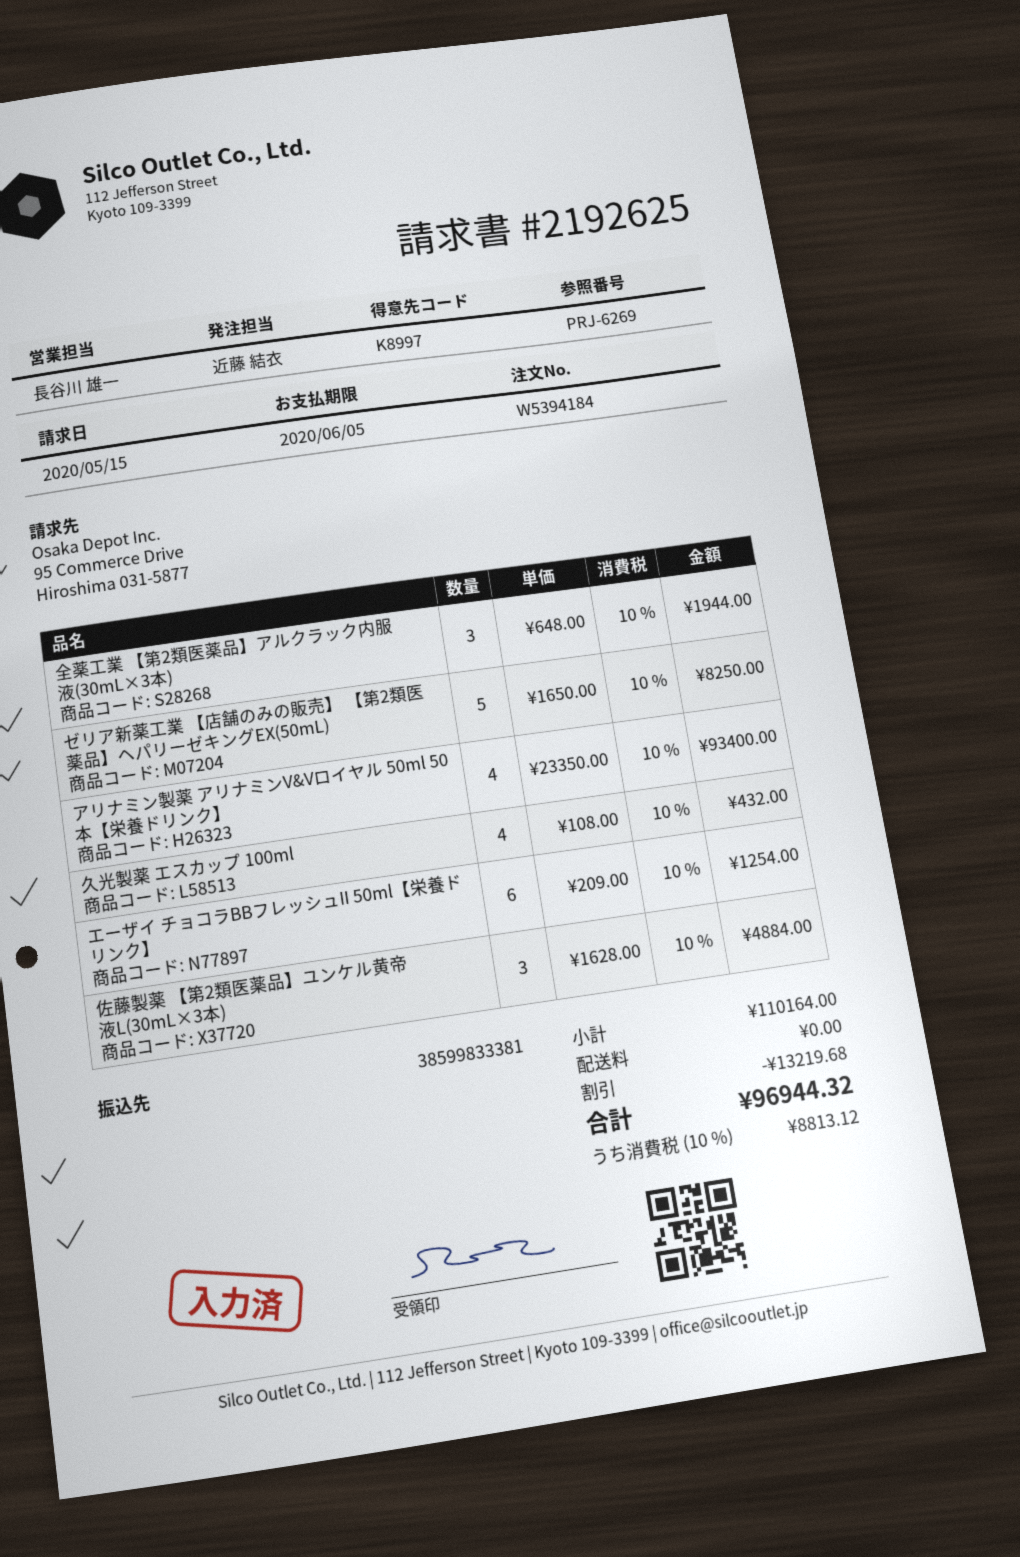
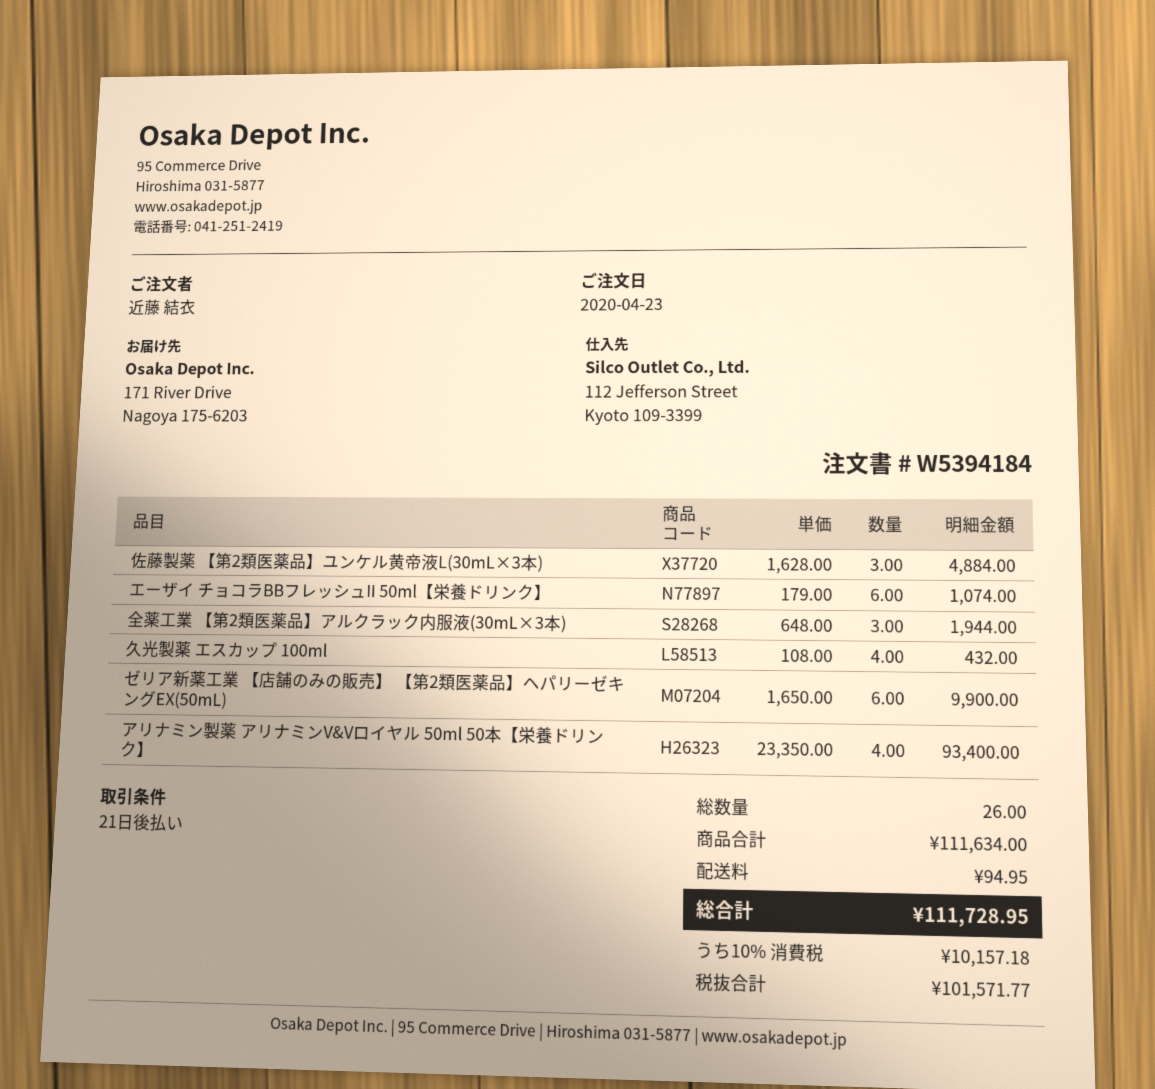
ゼリア新薬工業 【店舗のみの販売】 【第2類医薬品】ヘパリーゼキングEX(50mL): 5 x 1650.00 = 8250.00 -> 6 x 1650.00 = 9900.00
エーザイ チョコラBBフレッシュII 50ml【栄養ドリンク】: 6 x 209.00 = 1254.00 -> 6 x 179.00 = 1074.00
subtotal: 110164.00 -> 111634.00
discount: 13219.68 -> none
shipping: 0.00 -> 94.95
tax: 10% = 8813.12 -> 10% = 10157.18
total: 96944.32 -> 111728.95

